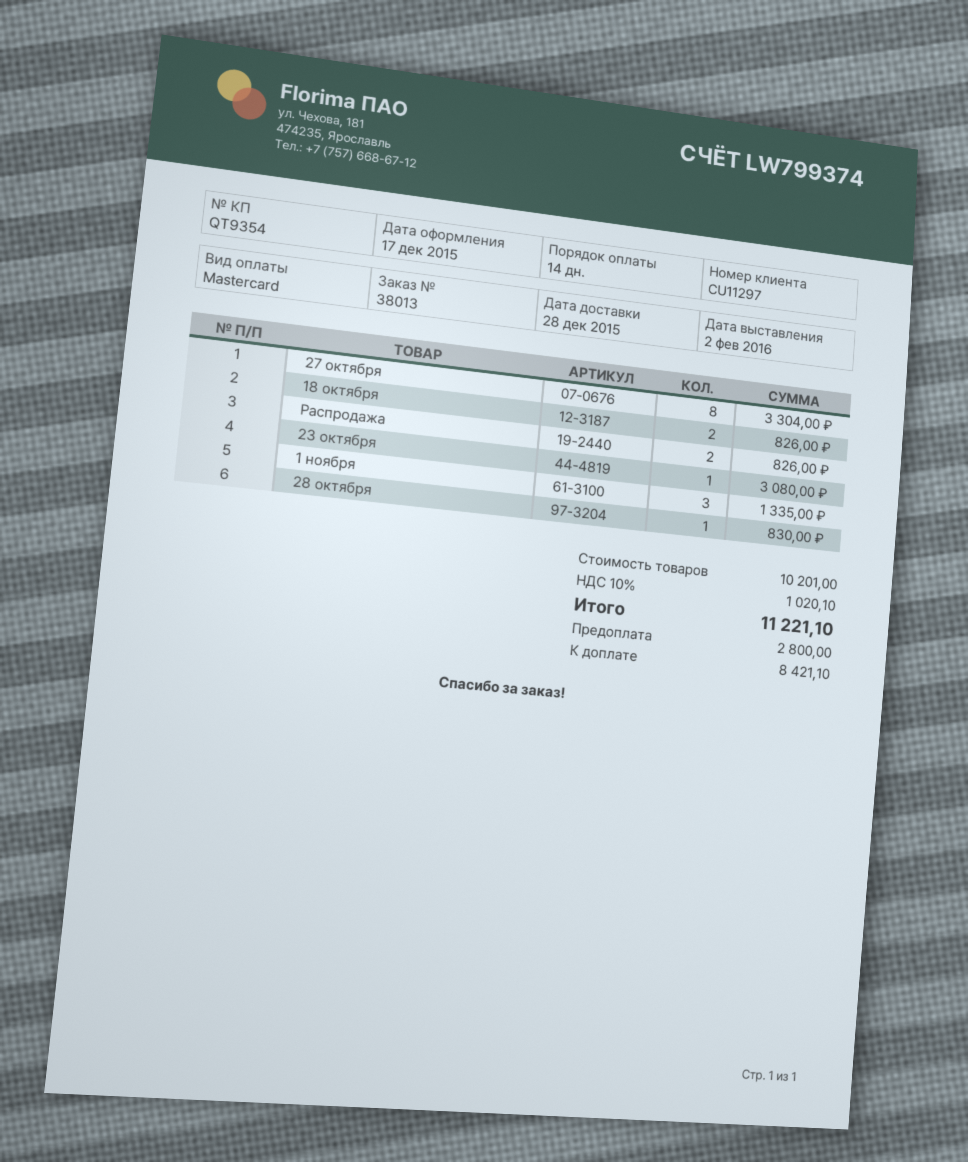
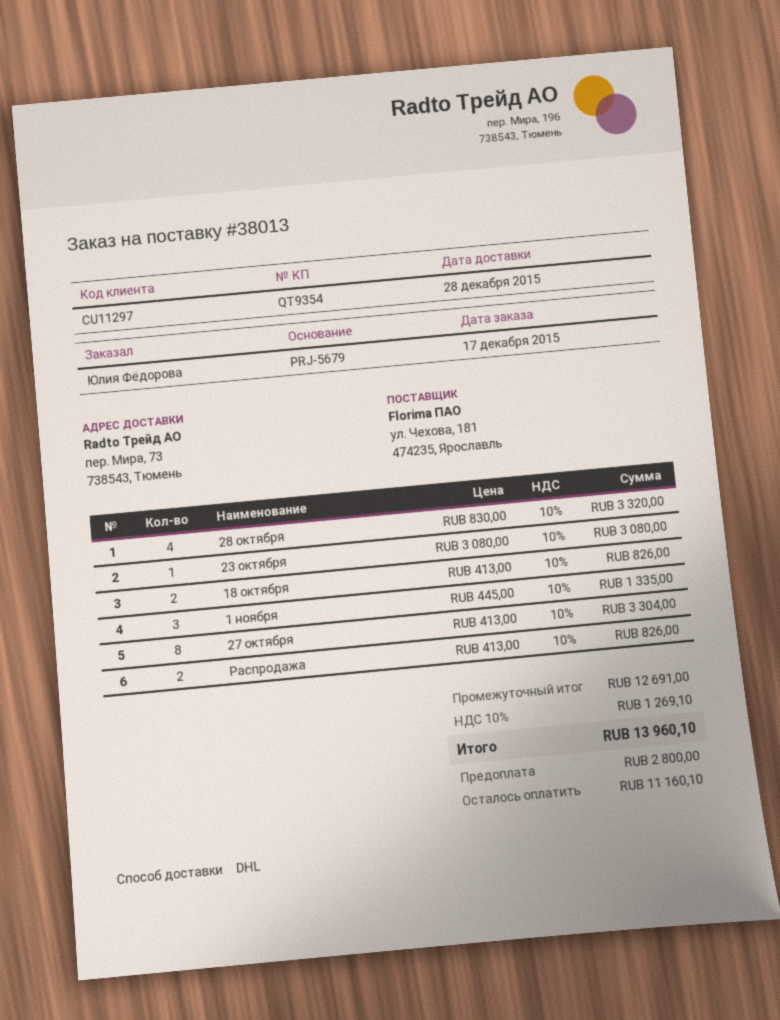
28 октября: 1 for 830.00 -> 4 for 3320.00
subtotal: 10201.00 -> 12691.00
tax: 10% = 1020.10 -> 10% = 1269.10
total: 11221.10 -> 13960.10
balance: 8421.10 -> 11160.10

